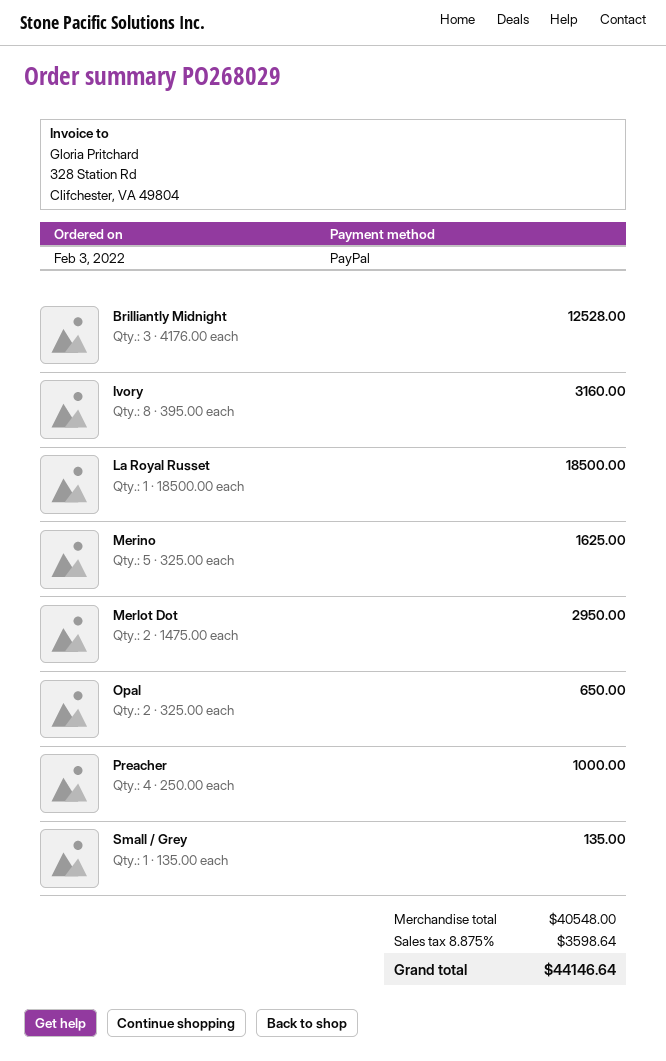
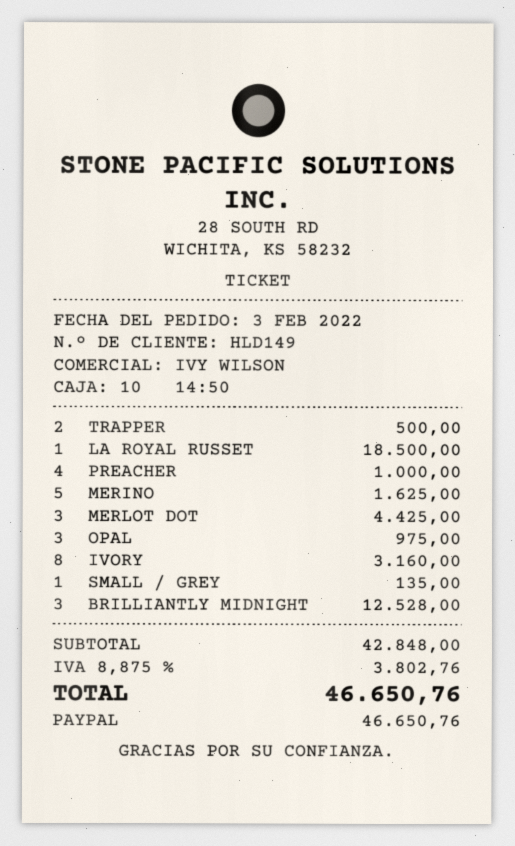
Merlot Dot: 2 for 2950.00 -> 3 for 4425.00
Opal: 2 for 650.00 -> 3 for 975.00
TRAPPER: none -> 2 for 500.00
subtotal: 40548.00 -> 42848.00
tax: 8.875% = 3598.64 -> 8.875% = 3802.76
total: 44146.64 -> 46650.76

